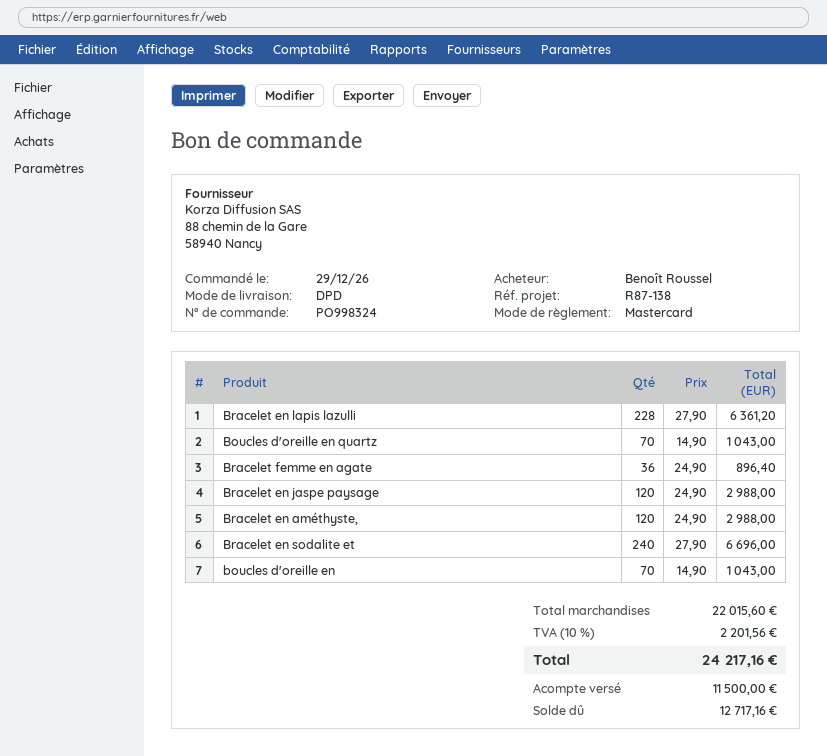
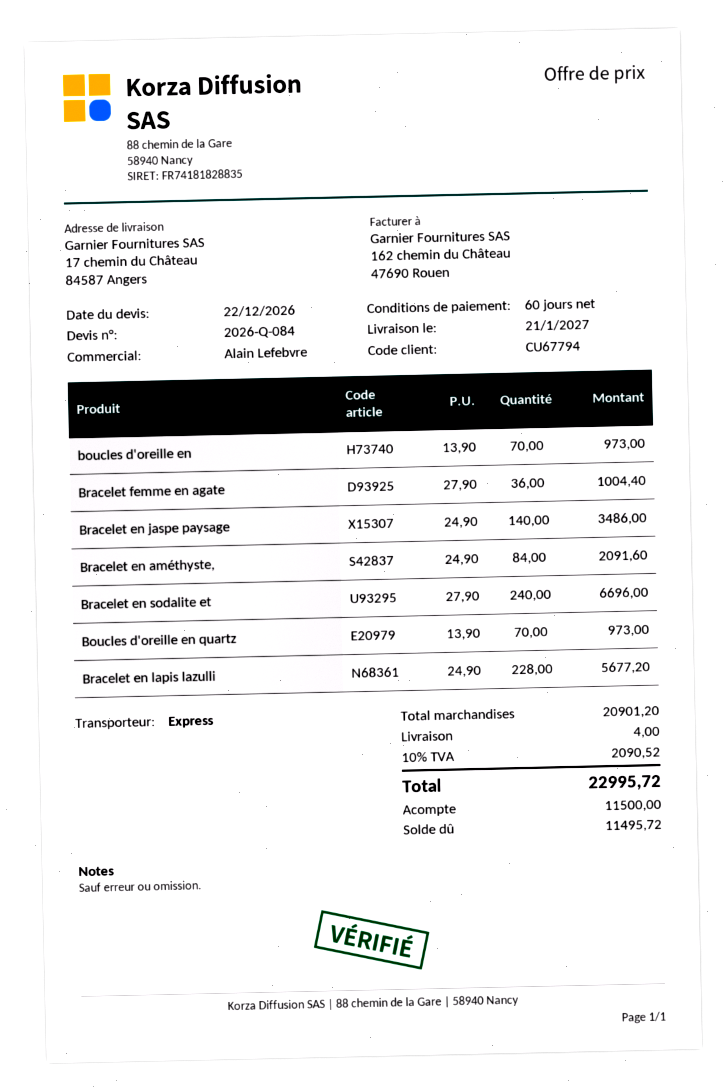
shipping method: DPD -> express
Bracelet en lapis lazulli: 228 x 27.90 = 6361.20 -> 228 x 24.90 = 5677.20
Boucles d'oreille en quartz: 70 x 14.90 = 1043.00 -> 70 x 13.90 = 973.00
Bracelet femme en agate: 36 x 24.90 = 896.40 -> 36 x 27.90 = 1004.40
Bracelet en jaspe paysage: 120 x 24.90 = 2988.00 -> 140 x 24.90 = 3486.00
Bracelet en améthyste,: 120 x 24.90 = 2988.00 -> 84 x 24.90 = 2091.60
boucles d'oreille en: 70 x 14.90 = 1043.00 -> 70 x 13.90 = 973.00
subtotal: 22015.60 -> 20901.20
shipping: none -> 4.00
tax: 10% = 2201.56 -> 10% = 2090.52
total: 24217.16 -> 22995.72
balance: 12717.16 -> 11495.72

